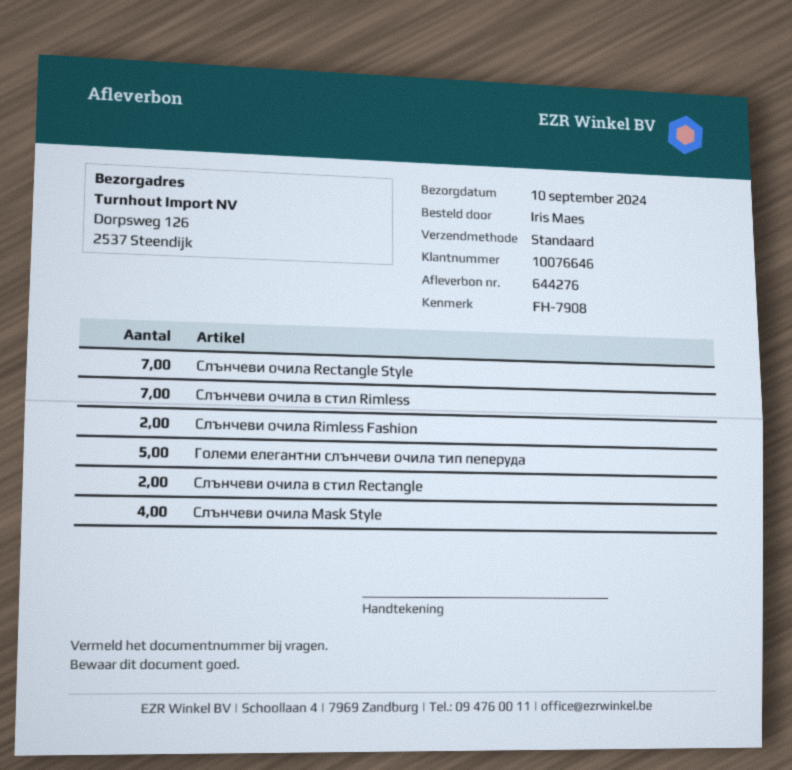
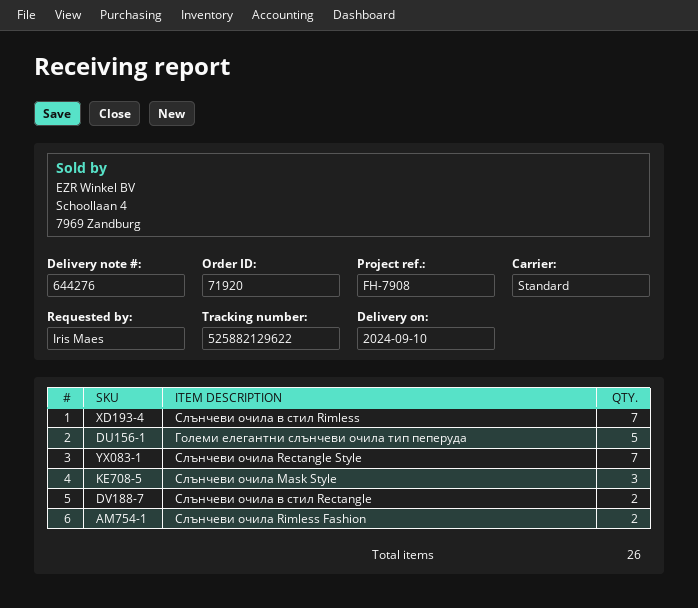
Слънчеви очила Mask Style: 4 -> 3

